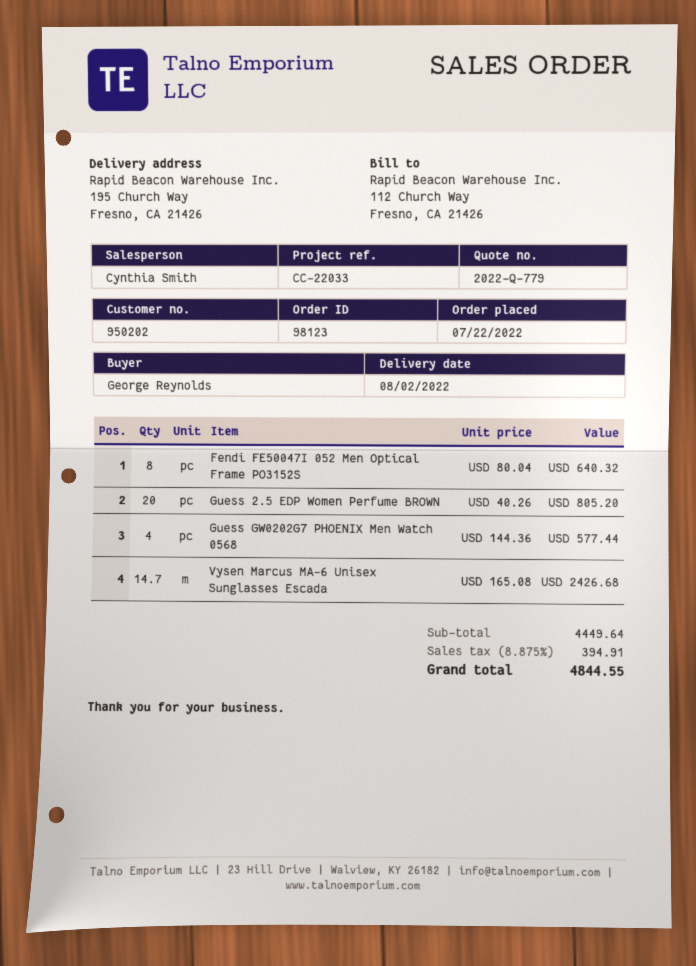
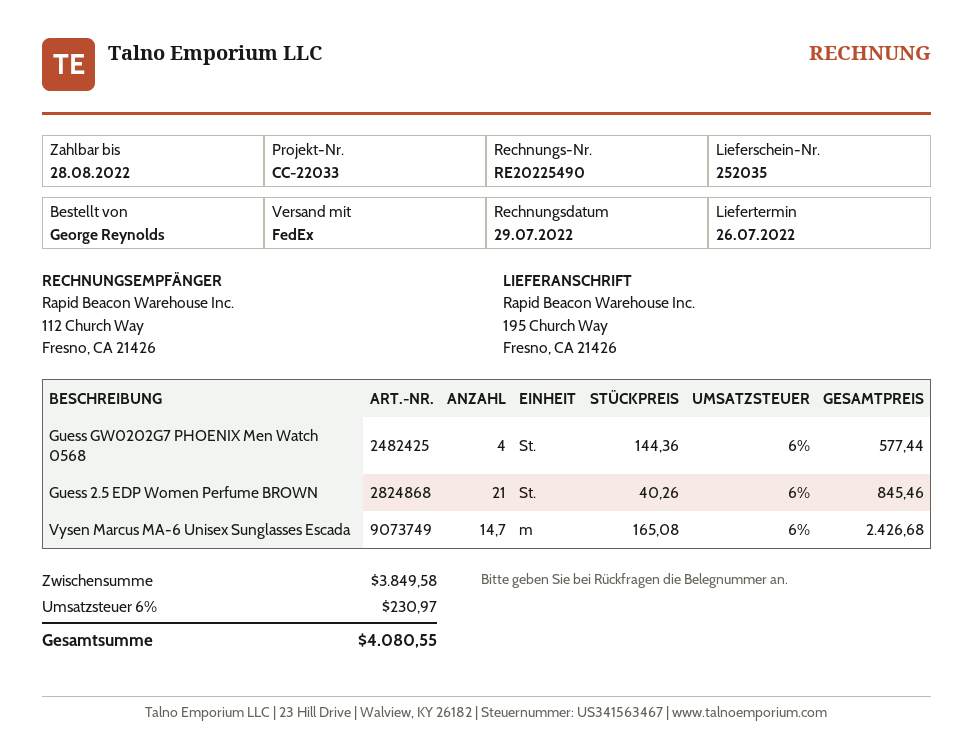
delivery date: 2022-08-02 -> 2022-07-26
Fendi FE50047I 052 Men Optical Frame PO3152S: 8 x 80.04 = 640.32 -> none
Guess 2.5 EDP Women Perfume BROWN: 20 x 40.26 = 805.20 -> 21 x 40.26 = 845.46
subtotal: 4449.64 -> 3849.58
tax: 8.875% = 394.91 -> 6% = 230.97
total: 4844.55 -> 4080.55

